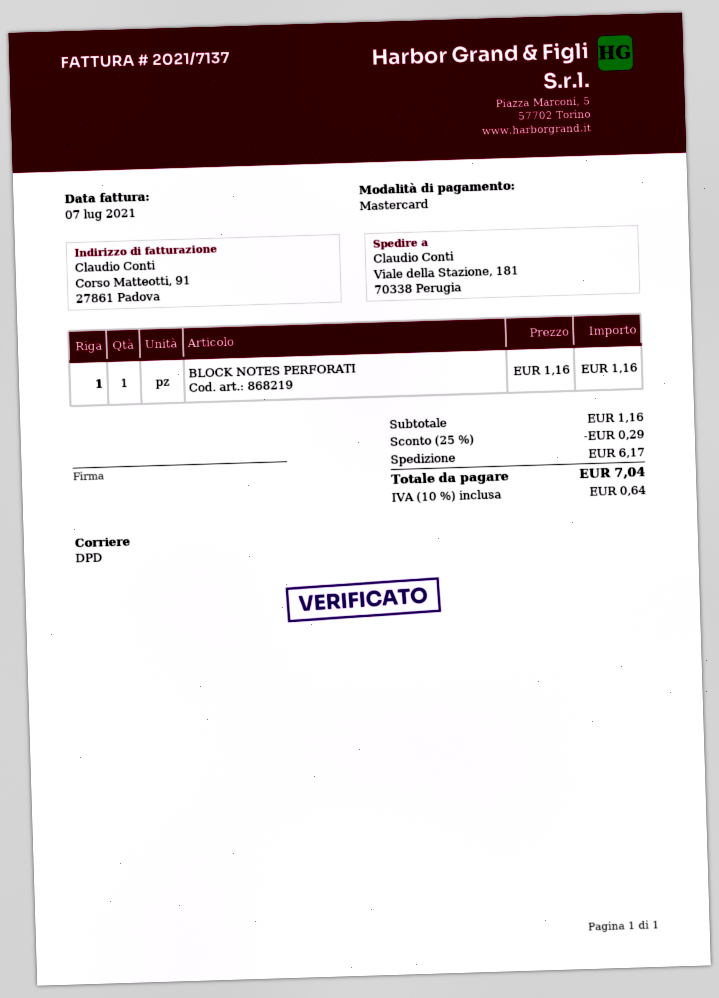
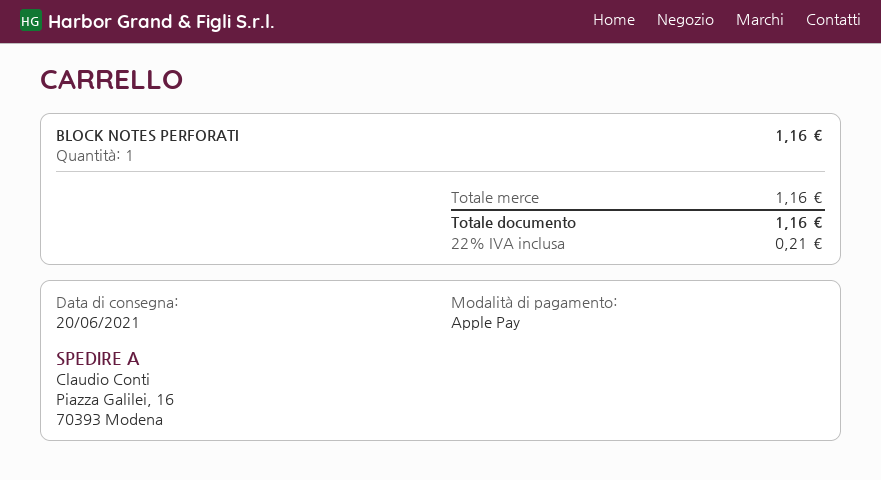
payment method: Mastercard -> Apple Pay
ship to: Viale della Stazione, 181, 70338 Perugia -> Piazza Galilei, 16, 70393 Modena
discount: 25% = 0.29 -> none
shipping: 6.17 -> none
tax: 10% = 0.64 -> 22% = 0.21
total: 7.04 -> 1.16

